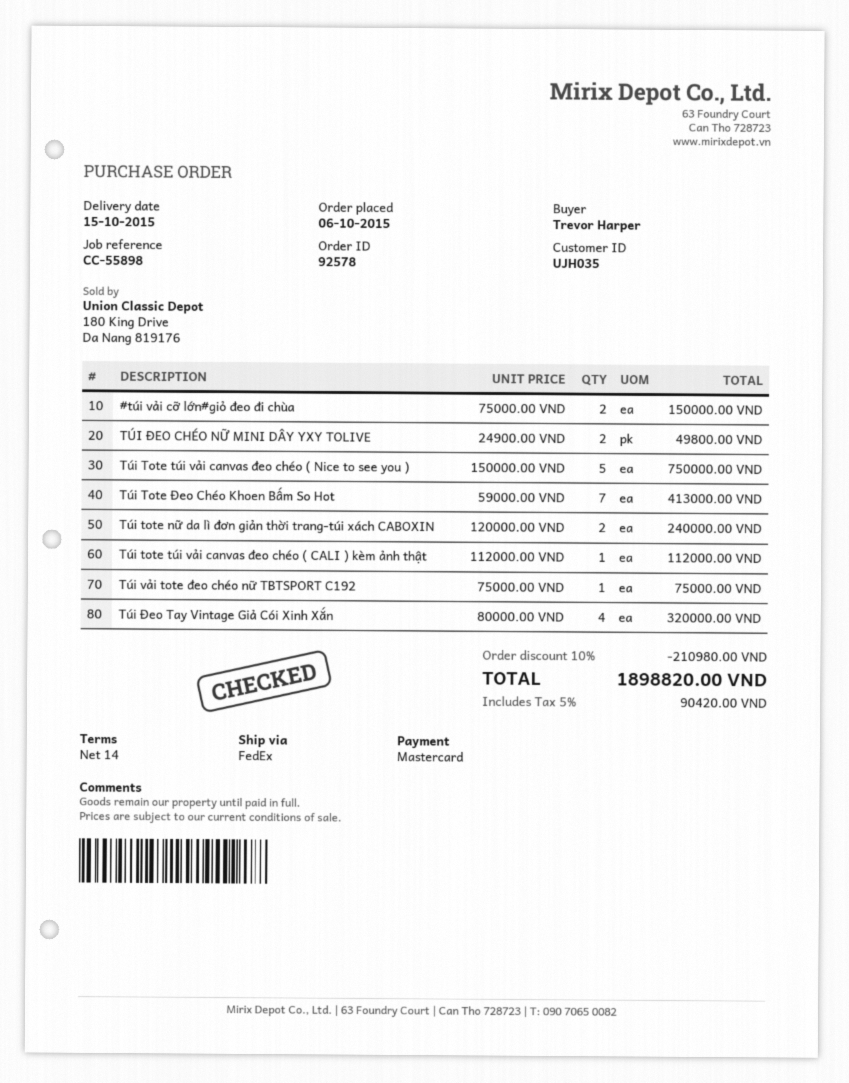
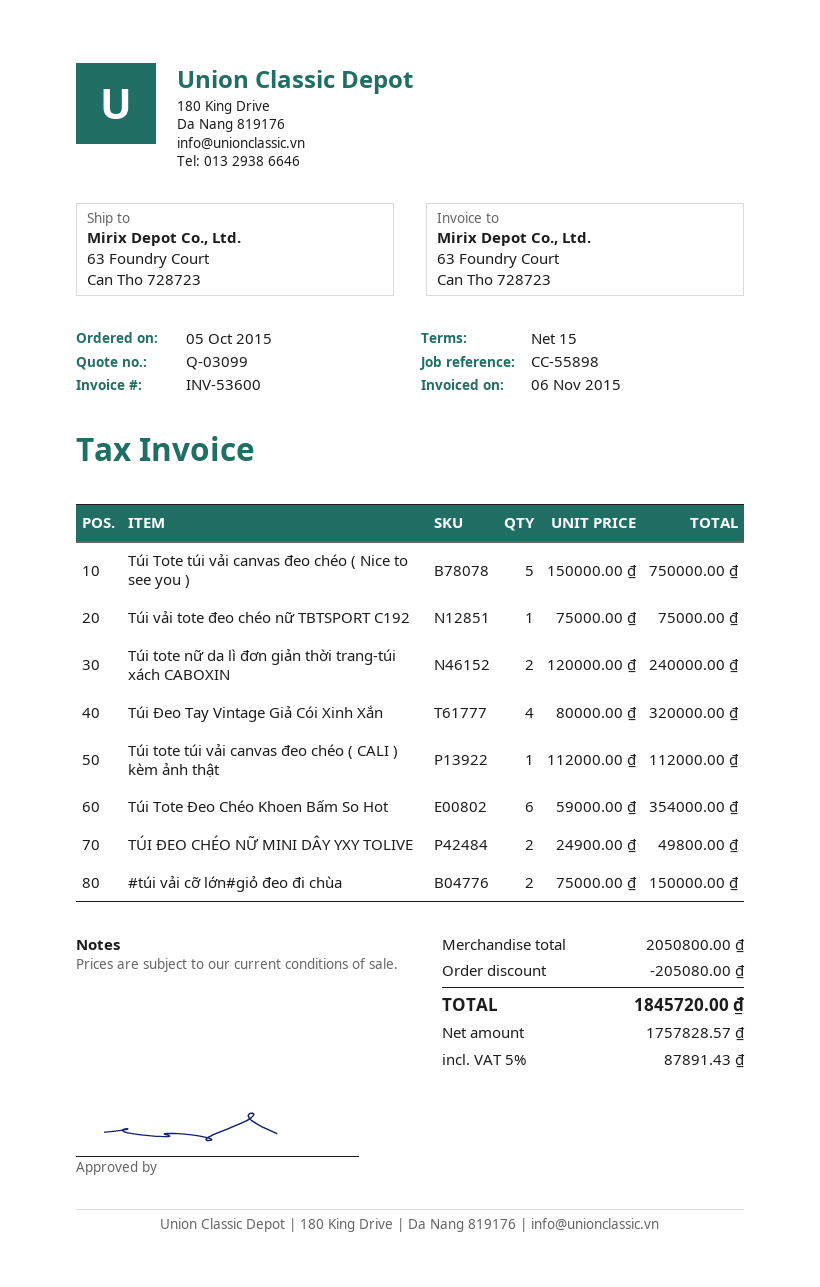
order date: 2015-10-06 -> 2015-10-05
payment terms: 14 days -> 15 days
Túi Tote Đeo Chéo Khoen Bấm So Hot: 7 x 59000.00 = 413000.00 -> 6 x 59000.00 = 354000.00
discount: 210980.00 -> 205080.00
tax: 5% = 90420.00 -> 5% = 87891.43
total: 1898820.00 -> 1845720.00

